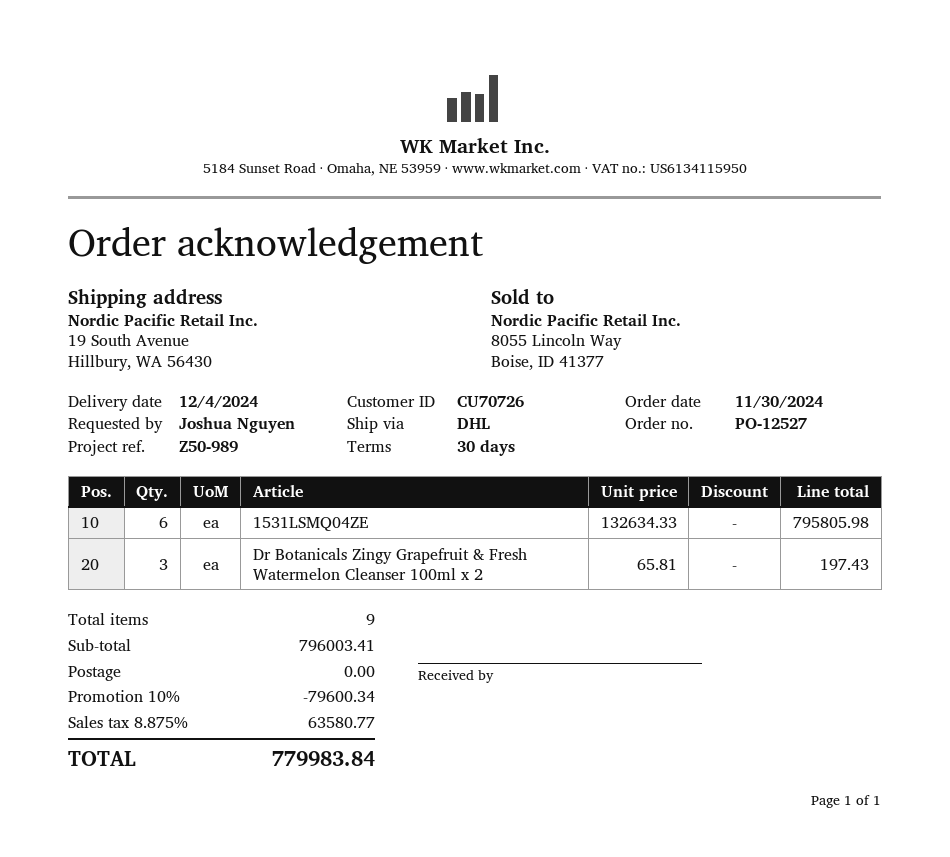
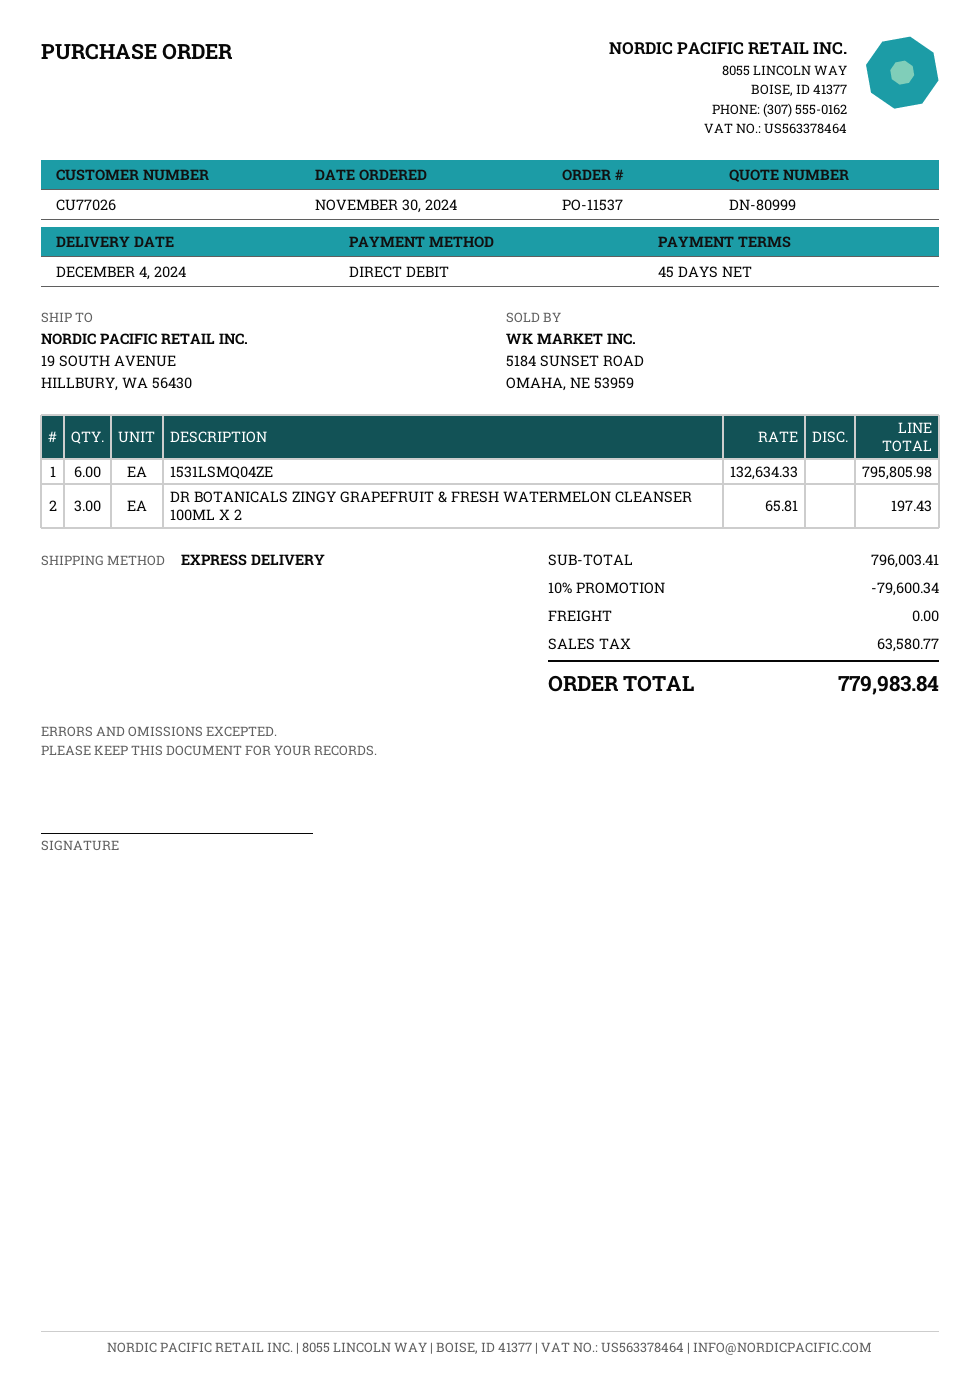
order number: PO-12527 -> PO-11537
payment terms: 30 days -> 45 days
customer number: CU70726 -> CU77026
shipping method: DHL -> express

